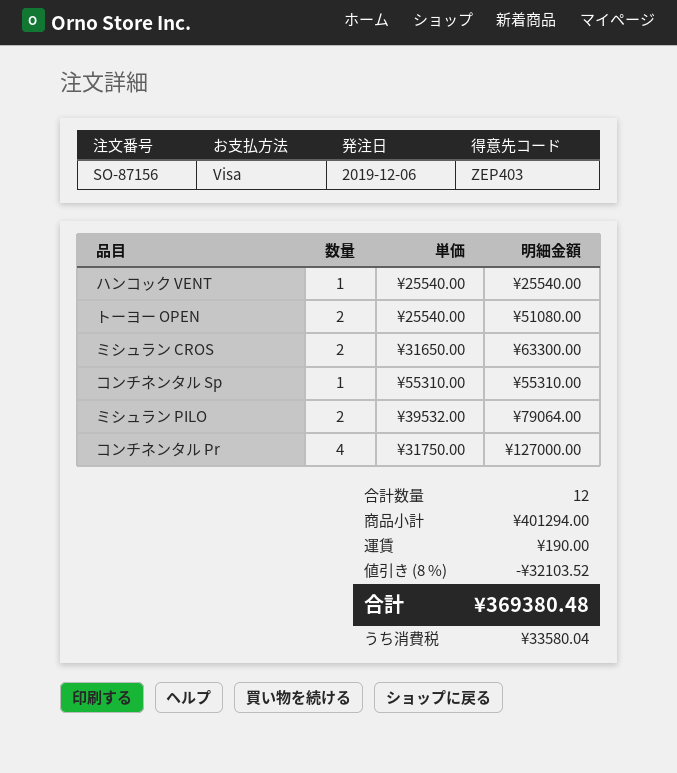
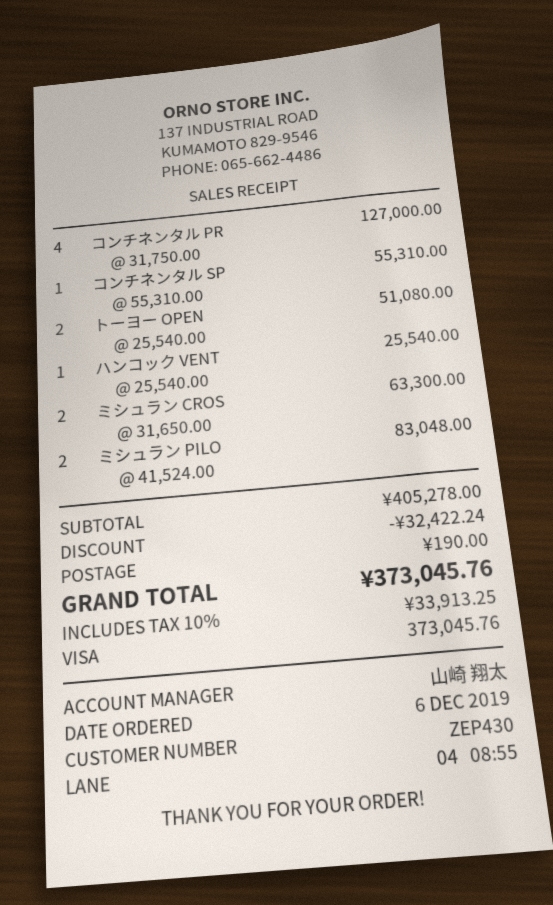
customer number: ZEP403 -> ZEP430
ミシュラン PILO: 2 x 39532.00 = 79064.00 -> 2 x 41524.00 = 83048.00
subtotal: 401294.00 -> 405278.00
discount: 32103.52 -> 32422.24
tax: 33580.04 -> 33913.25
total: 369380.48 -> 373045.76

